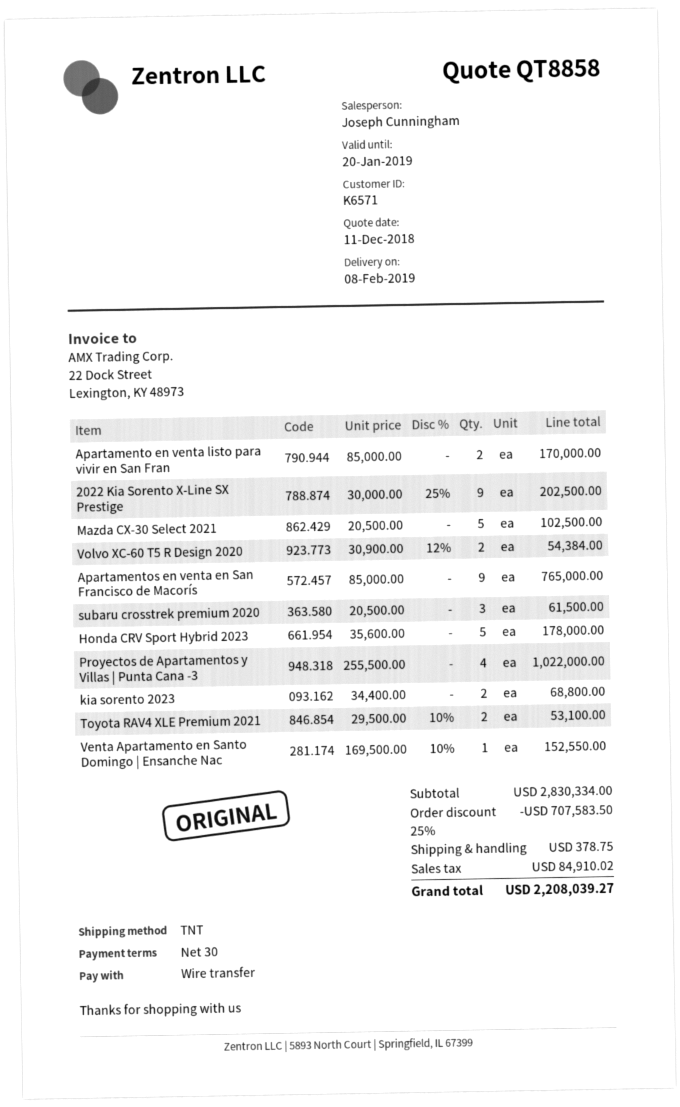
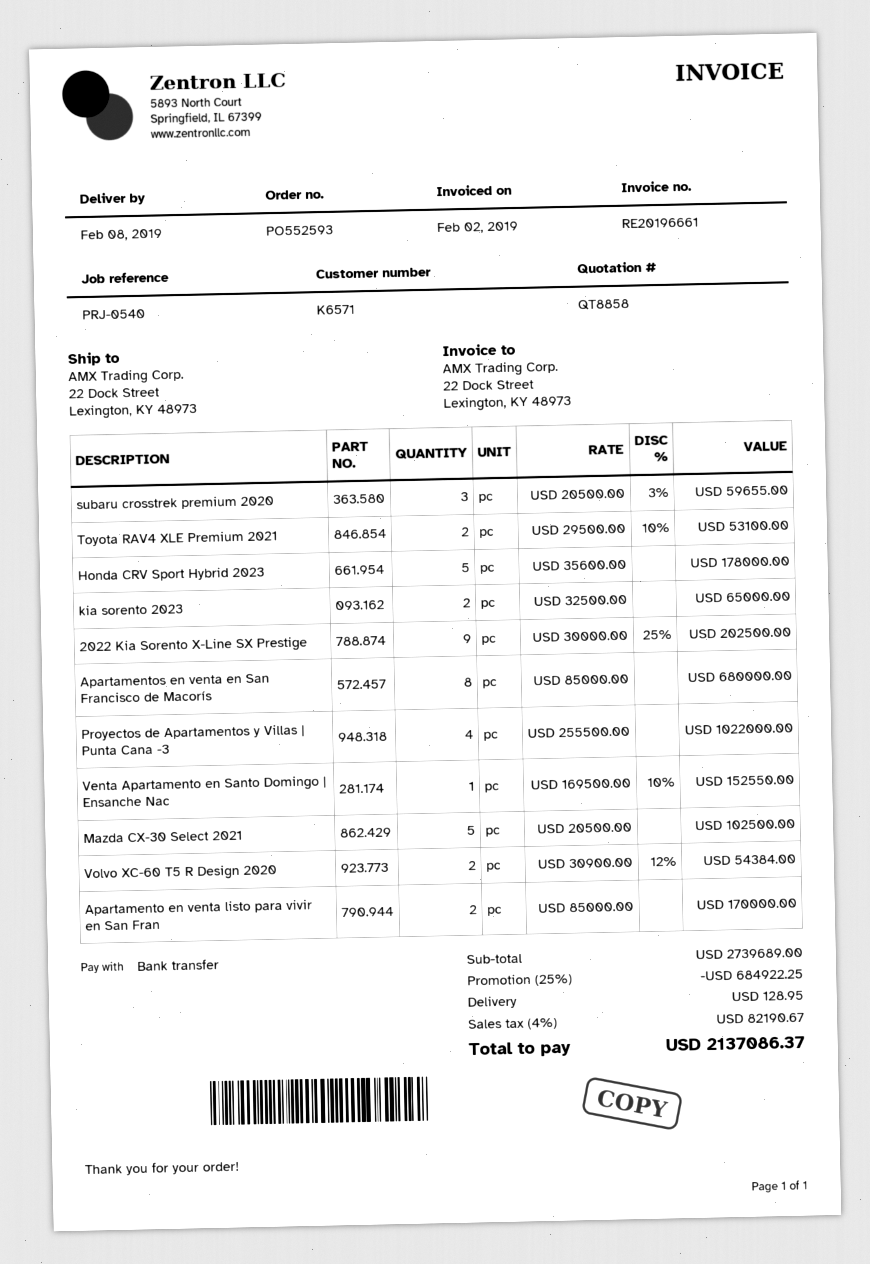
Apartamentos en venta en San Francisco de Macorís: 9 x 85000.00 = 765000.00 -> 8 x 85000.00 = 680000.00
subaru crosstrek premium 2020: 3 x 20500.00 = 61500.00 -> 3 x 20500.00 - 3% = 59655.00
kia sorento 2023: 2 x 34400.00 = 68800.00 -> 2 x 32500.00 = 65000.00
subtotal: 2830334.00 -> 2739689.00
discount: 25% = 707583.50 -> 25% = 684922.25
shipping: 378.75 -> 128.95
tax: 84910.02 -> 82190.67
total: 2208039.27 -> 2137086.37

